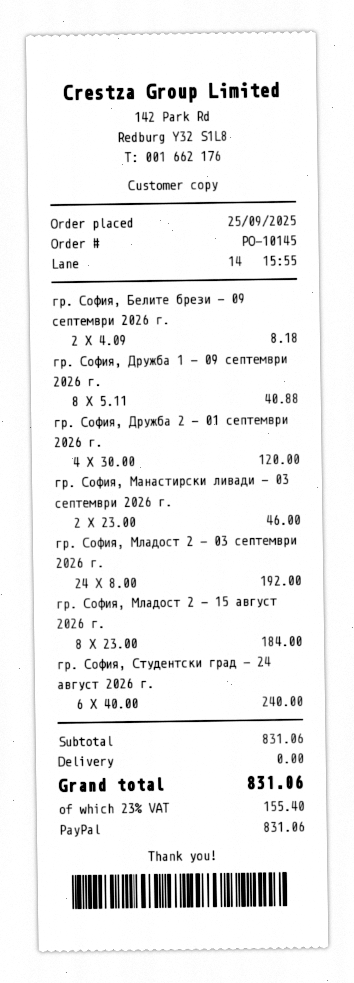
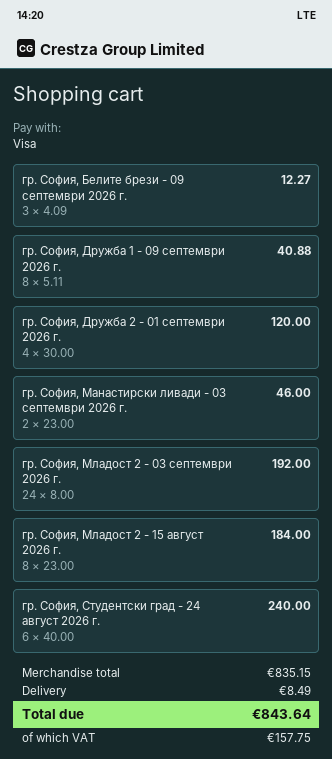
payment method: PayPal -> Visa
гр. София, Белите брези - 09 септември 2026 г.: 2 x 4.09 = 8.18 -> 3 x 4.09 = 12.27
subtotal: 831.06 -> 835.15
shipping: 0.00 -> 8.49
tax: 155.40 -> 157.75
total: 831.06 -> 843.64

